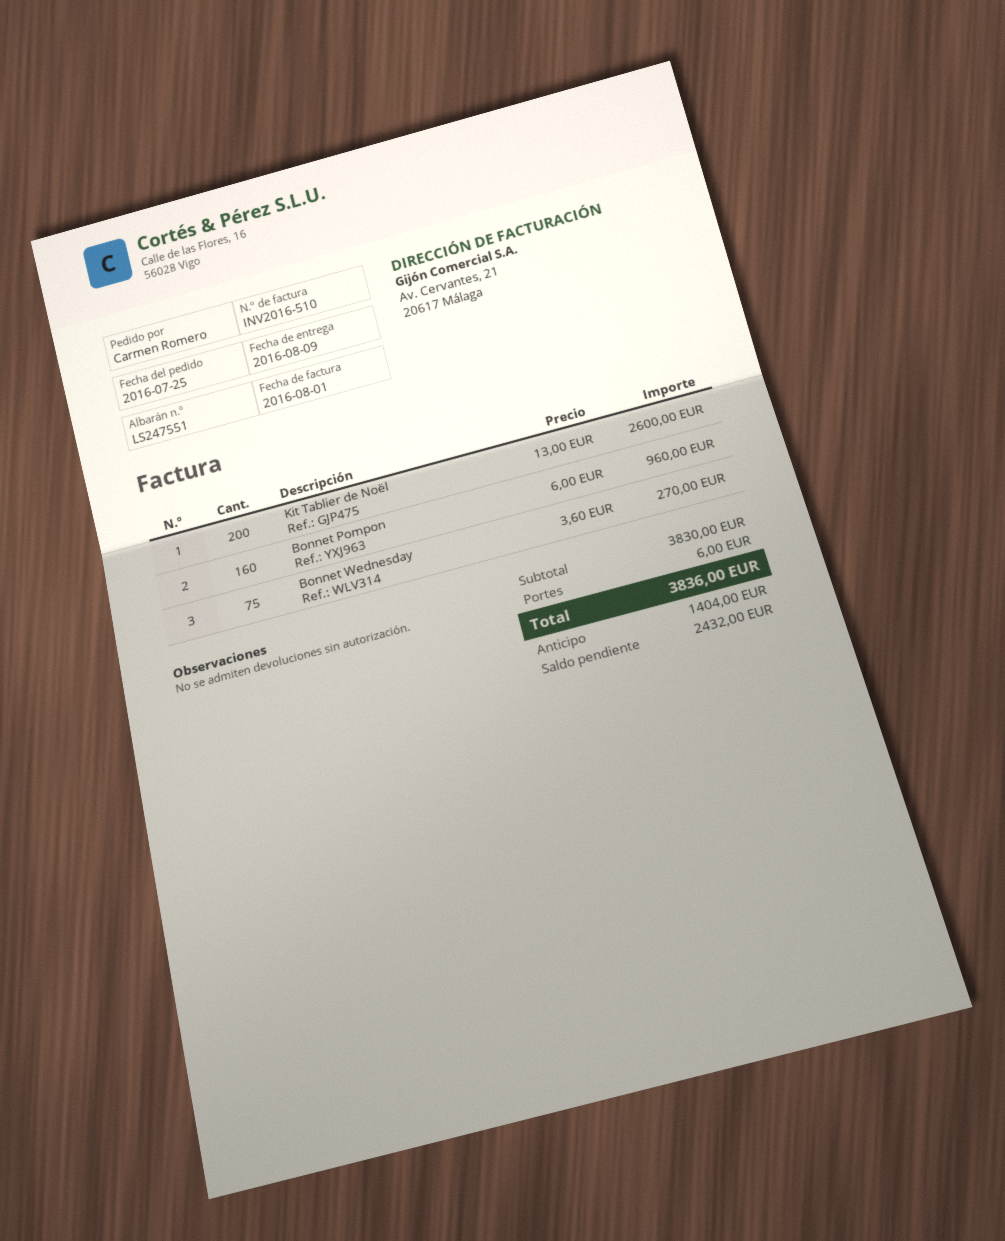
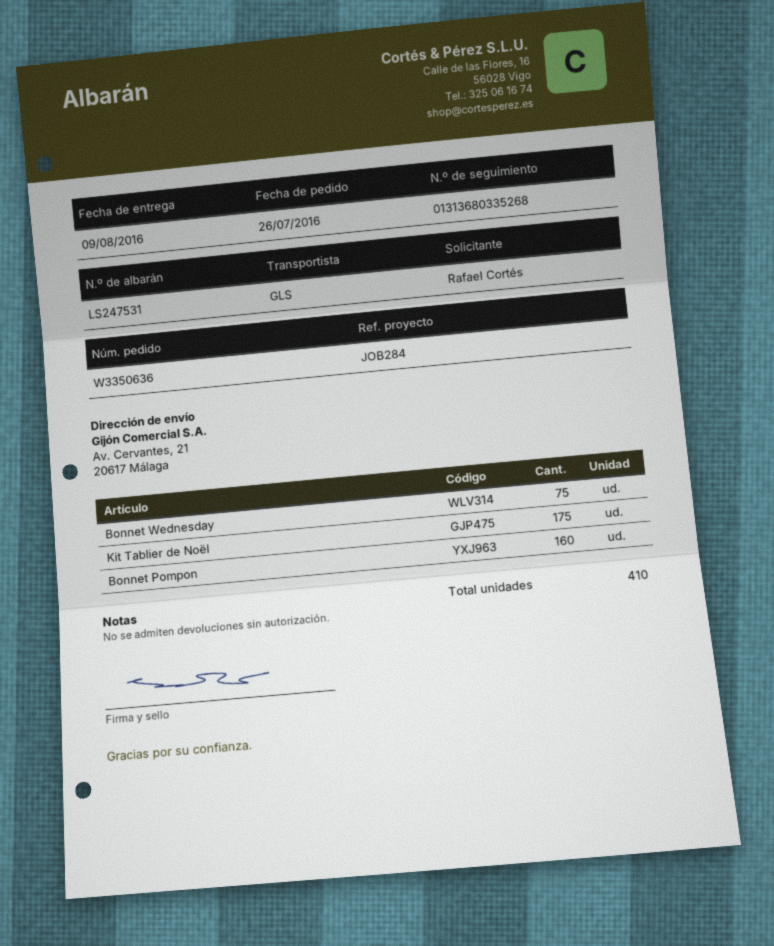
order date: 2016-07-25 -> 2016-07-26
delivery note number: LS247551 -> LS247531
ordered by: Carmen Romero -> Rafael Cortés
Kit Tablier de Noël: 200 -> 175

